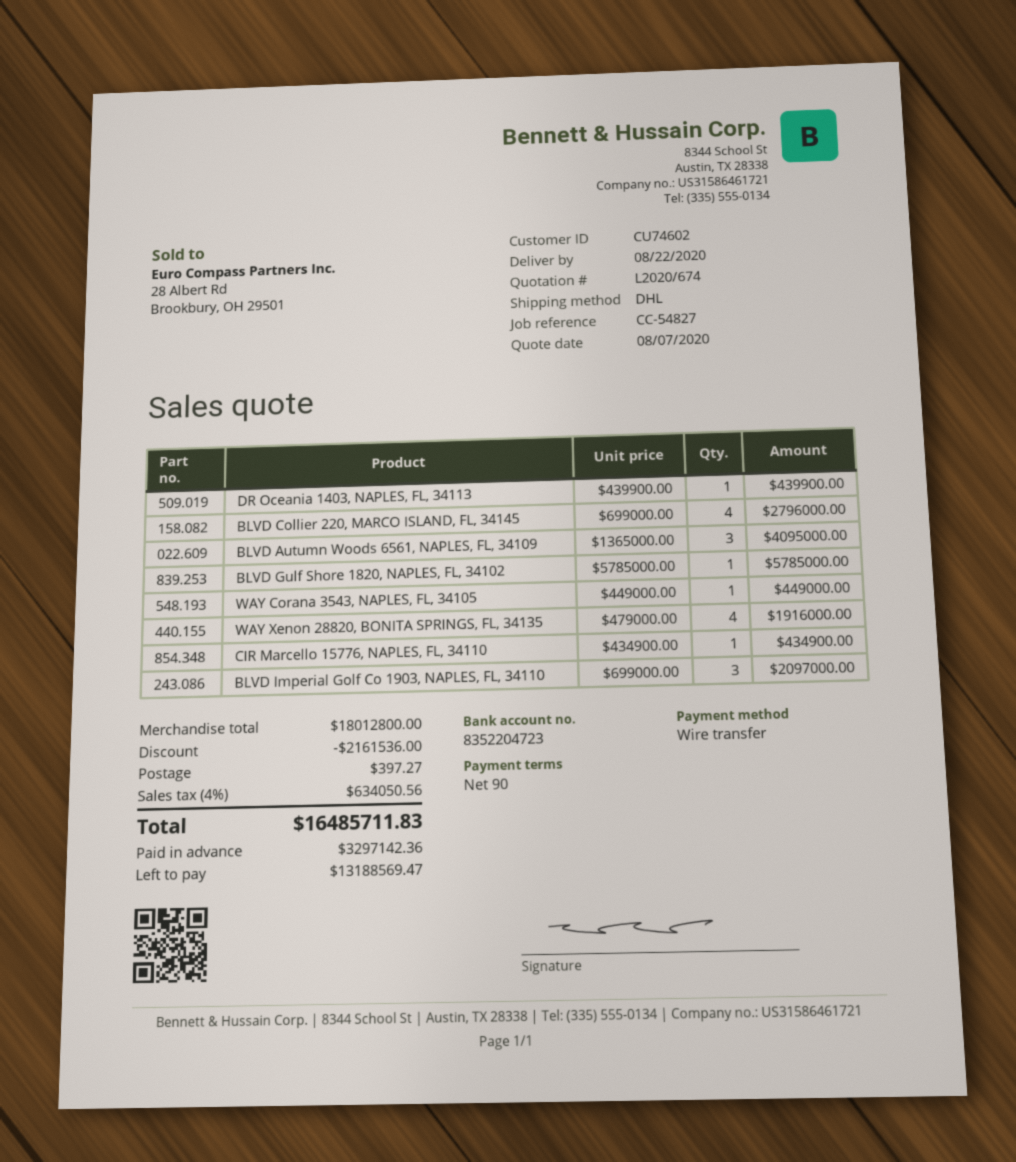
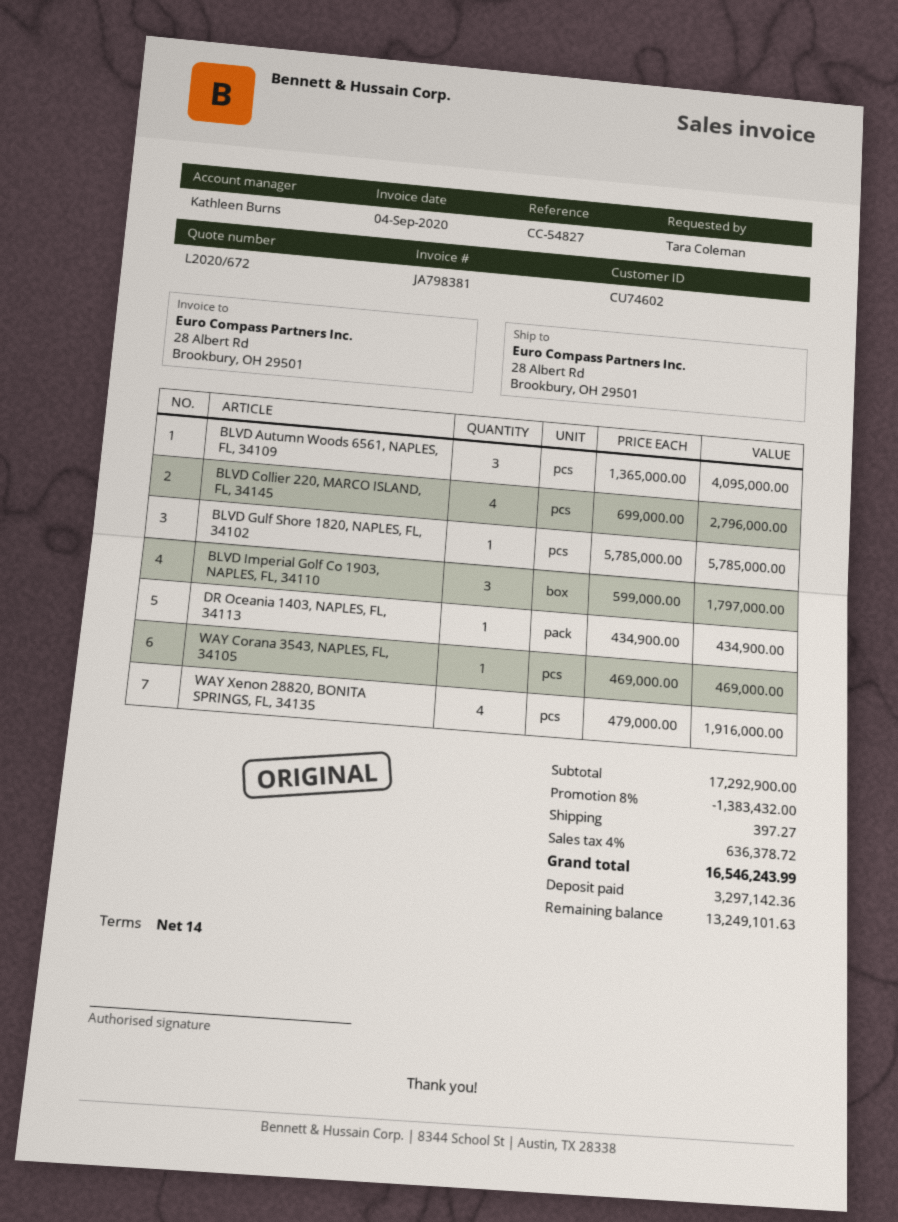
quote number: L2020/674 -> L2020/672
payment terms: 90 days -> 14 days
DR Oceania 1403, NAPLES, FL, 34113: 1 x 439900.00 = 439900.00 -> 1 x 434900.00 = 434900.00
WAY Corana 3543, NAPLES, FL, 34105: 1 x 449000.00 = 449000.00 -> 1 x 469000.00 = 469000.00
CIR Marcello 15776, NAPLES, FL, 34110: 1 x 434900.00 = 434900.00 -> none
BLVD Imperial Golf Co 1903, NAPLES, FL, 34110: 3 x 699000.00 = 2097000.00 -> 3 x 599000.00 = 1797000.00
subtotal: 18012800.00 -> 17292900.00
discount: 2161536.00 -> 1383432.00
tax: 4% = 634050.56 -> 4% = 636378.72
total: 16485711.83 -> 16546243.99
balance: 13188569.47 -> 13249101.63

